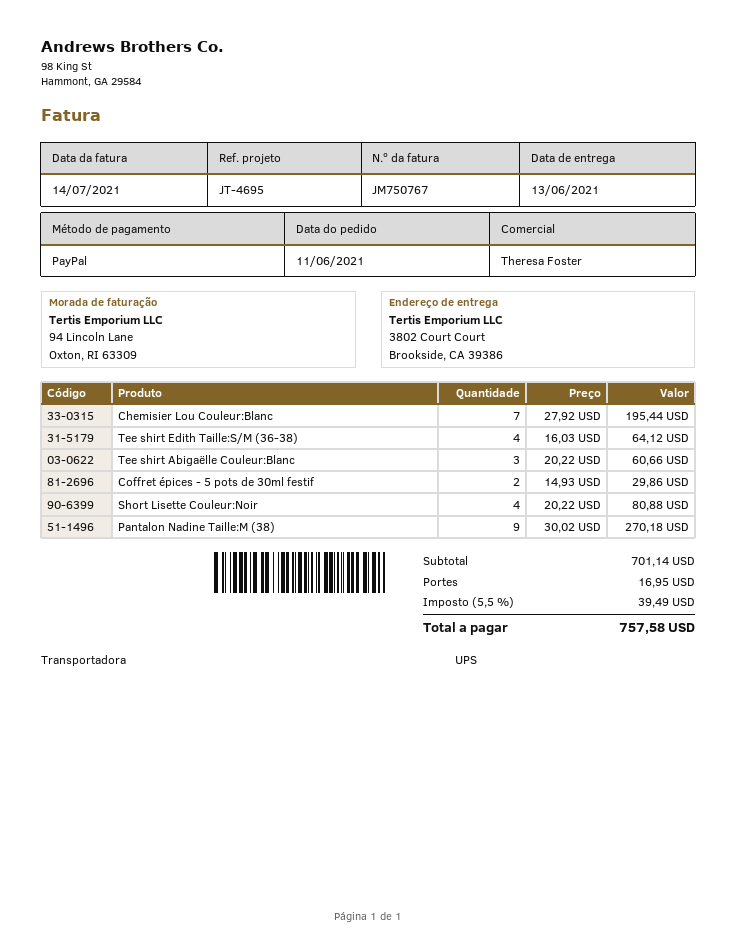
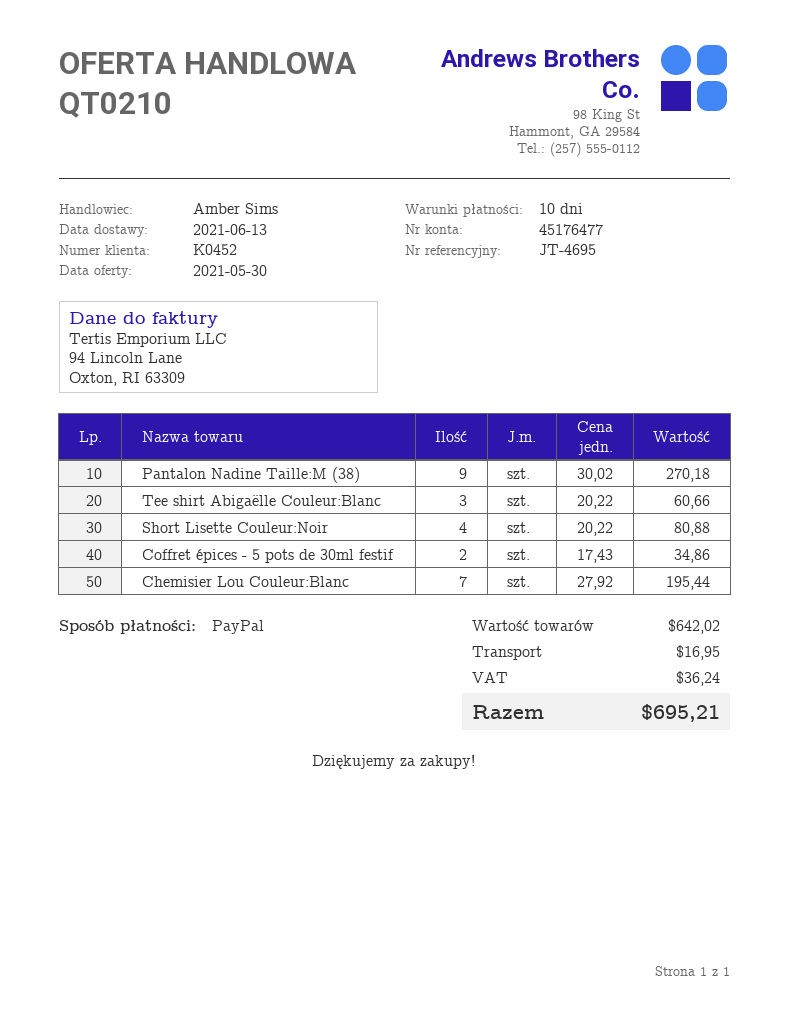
sales rep: Theresa Foster -> Amber Sims
Tee shirt Edith Taille:S/M (36-38): 4 x 16.03 = 64.12 -> none
Coffret épices - 5 pots de 30ml festif: 2 x 14.93 = 29.86 -> 2 x 17.43 = 34.86
subtotal: 701.14 -> 642.02
tax: 39.49 -> 36.24
total: 757.58 -> 695.21

